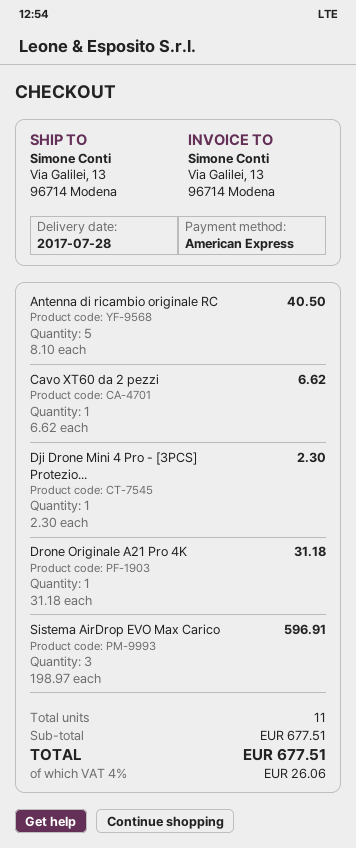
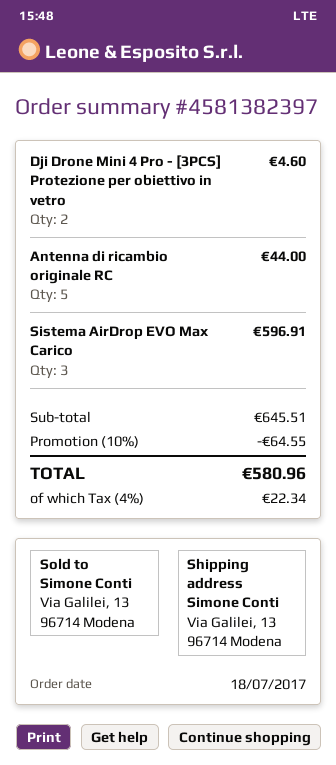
Antenna di ricambio originale RC: 5 for 40.50 -> 5 for 44.00
Cavo XT60 da 2 pezzi: 1 for 6.62 -> none
Dji Drone Mini 4 Pro - [3PCS] Protezio...: 1 for 2.30 -> 2 for 4.60
Drone Originale A21 Pro 4K: 1 for 31.18 -> none
subtotal: 677.51 -> 645.51
discount: none -> 10% = 64.55
tax: 4% = 26.06 -> 4% = 22.34
total: 677.51 -> 580.96

